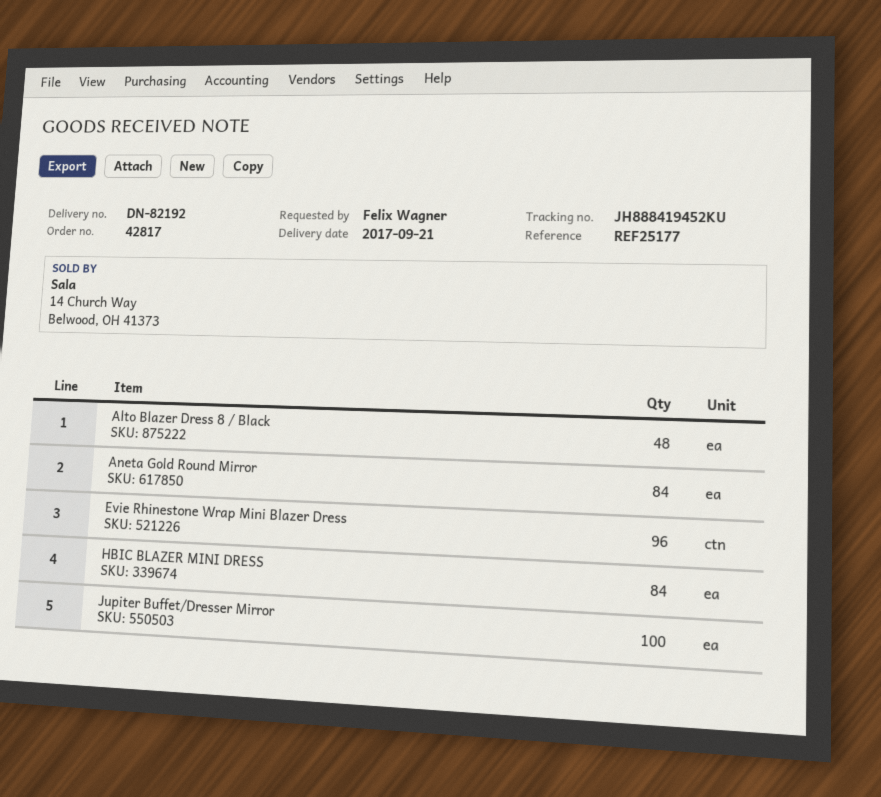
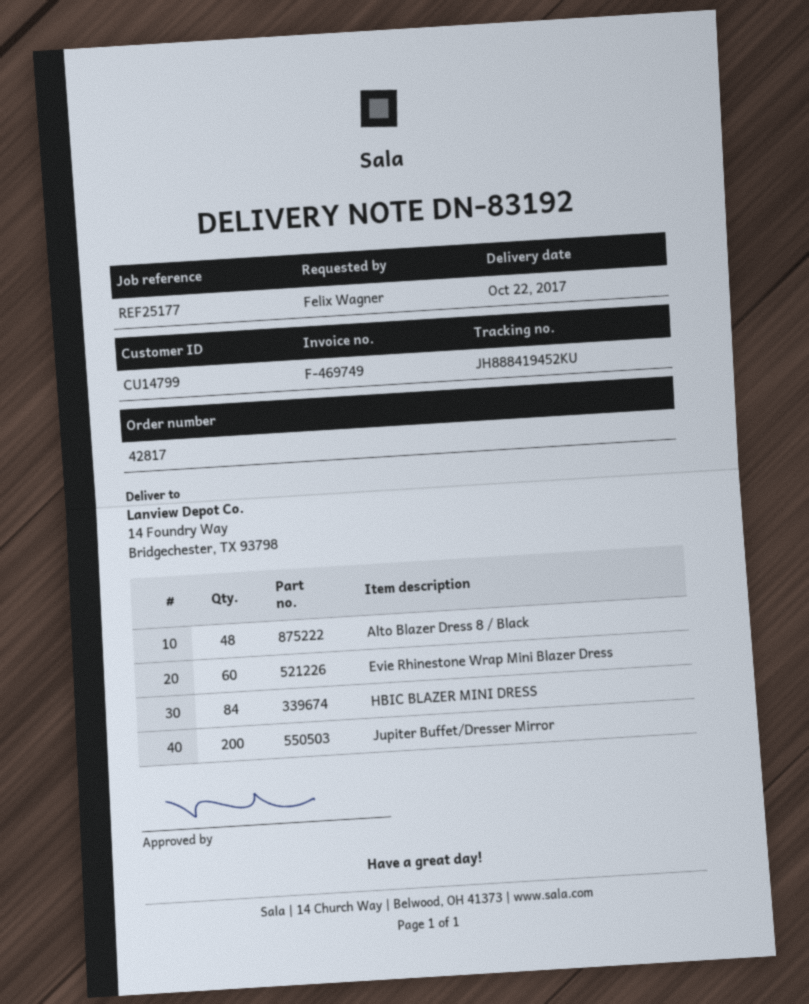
delivery note number: DN-82192 -> DN-83192
delivery date: 2017-09-21 -> 2017-10-22
Aneta Gold Round Mirror: 84 -> none
Evie Rhinestone Wrap Mini Blazer Dress: 96 -> 60
Jupiter Buffet/Dresser Mirror: 100 -> 200

